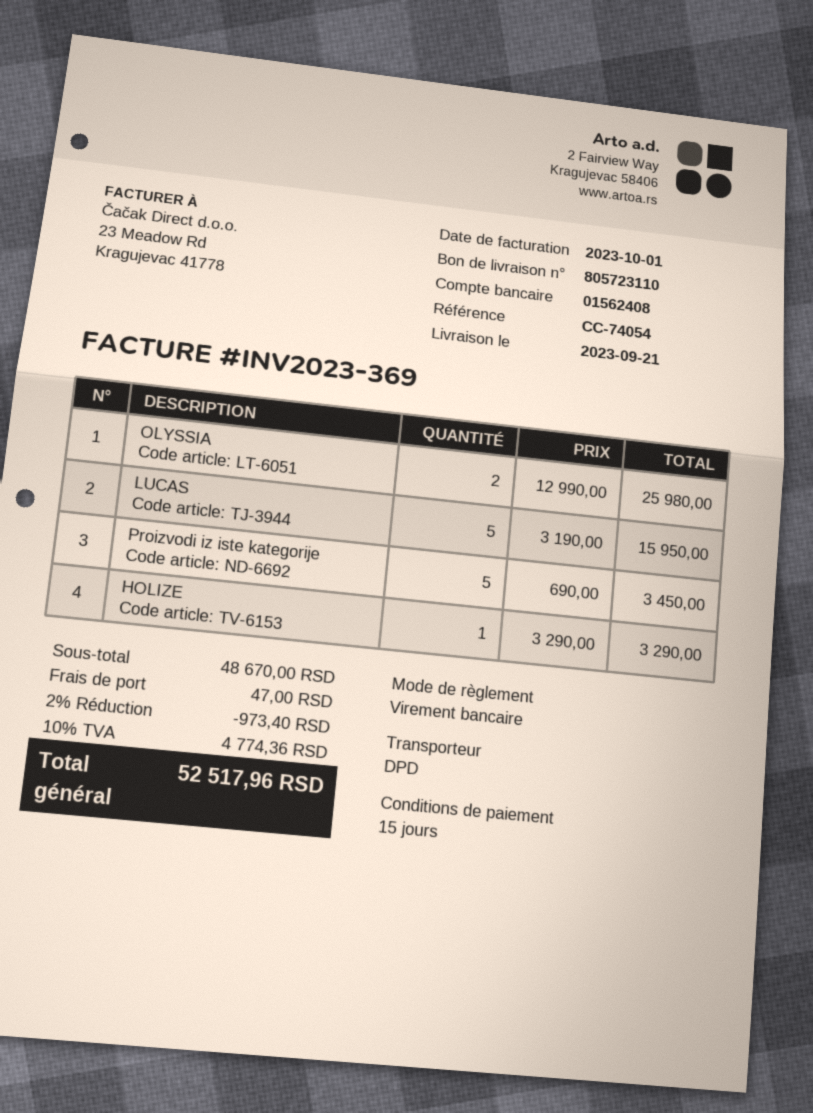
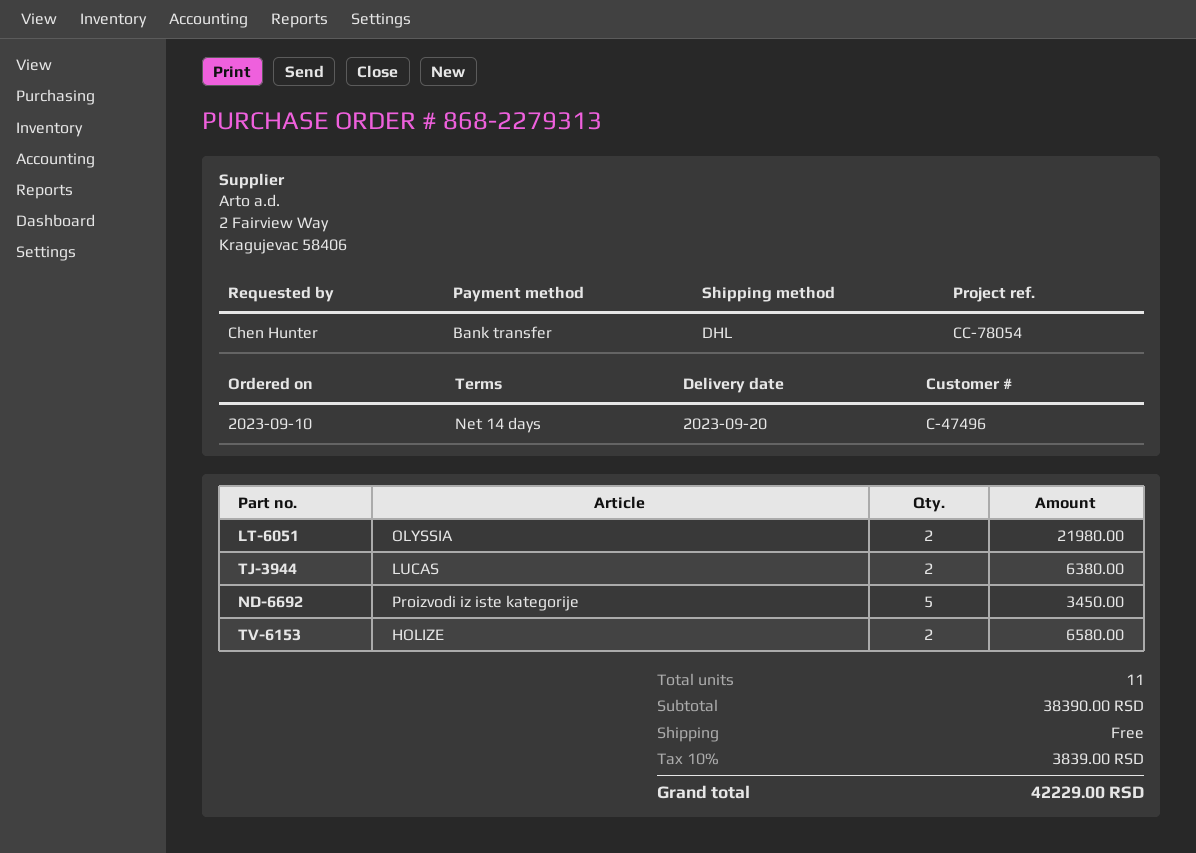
delivery date: 2023-09-21 -> 2023-09-20
payment terms: 15 days -> 14 days
reference: CC-74054 -> CC-78054
shipping method: DPD -> DHL
OLYSSIA: 2 for 25980.00 -> 2 for 21980.00
LUCAS: 5 for 15950.00 -> 2 for 6380.00
HOLIZE: 1 for 3290.00 -> 2 for 6580.00
subtotal: 48670.00 -> 38390.00
discount: 2% = 973.40 -> none
shipping: 47.00 -> 0.00
tax: 10% = 4774.36 -> 10% = 3839.00
total: 52517.96 -> 42229.00

